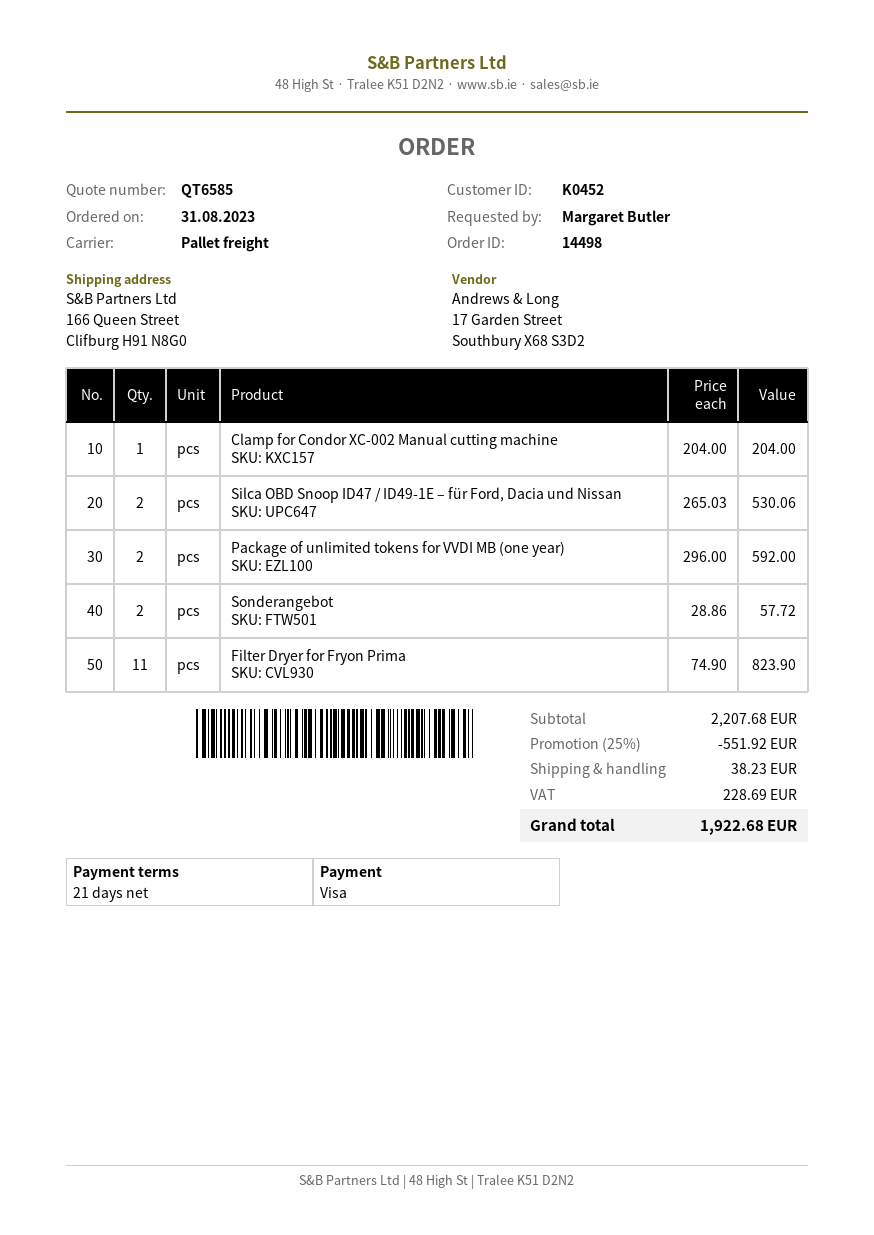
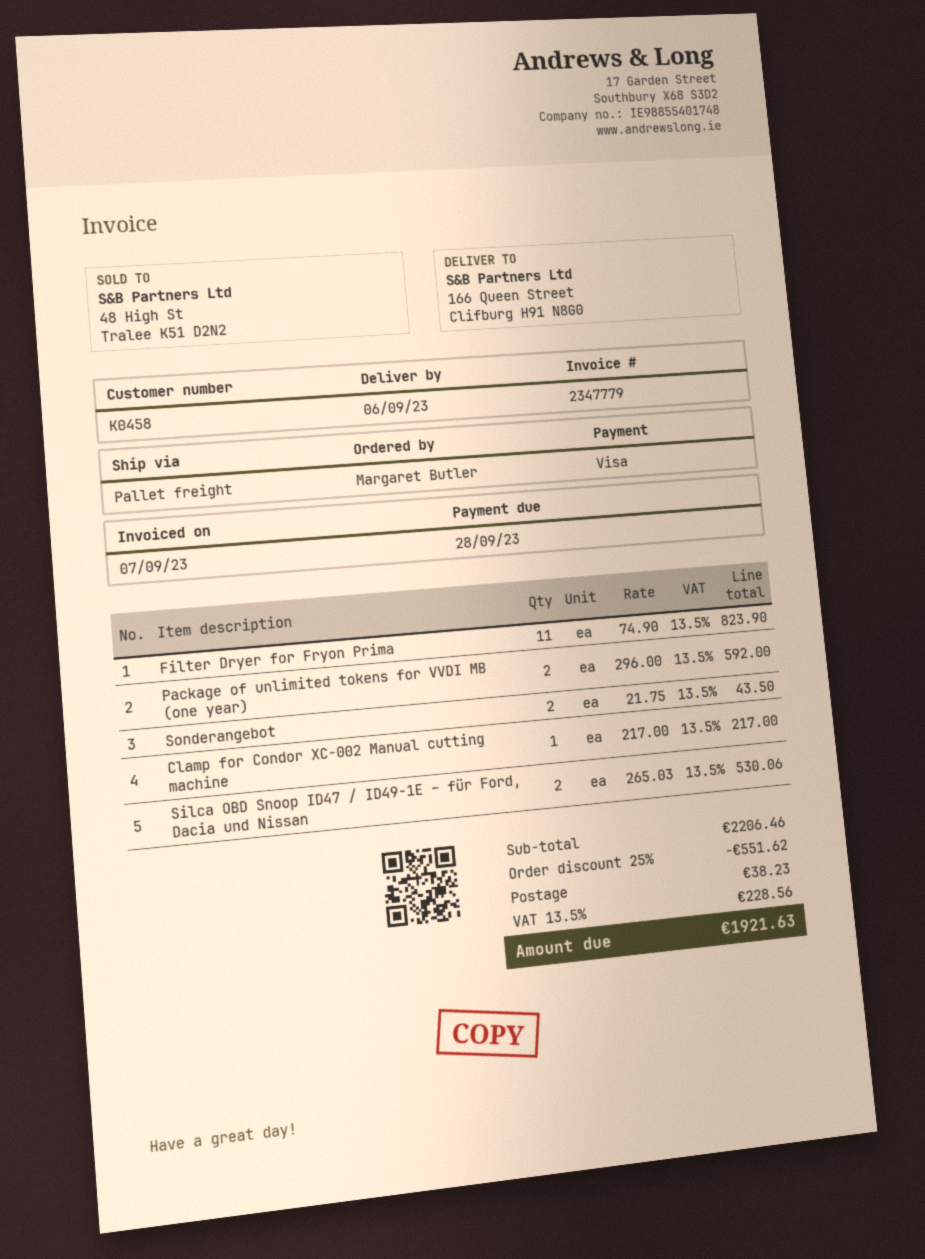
customer number: K0452 -> K0458
Clamp for Condor XC-002 Manual cutting machine: 1 x 204.00 = 204.00 -> 1 x 217.00 = 217.00
Sonderangebot: 2 x 28.86 = 57.72 -> 2 x 21.75 = 43.50
subtotal: 2207.68 -> 2206.46
discount: 25% = 551.92 -> 25% = 551.62
tax: 228.69 -> 228.56
total: 1922.68 -> 1921.63

